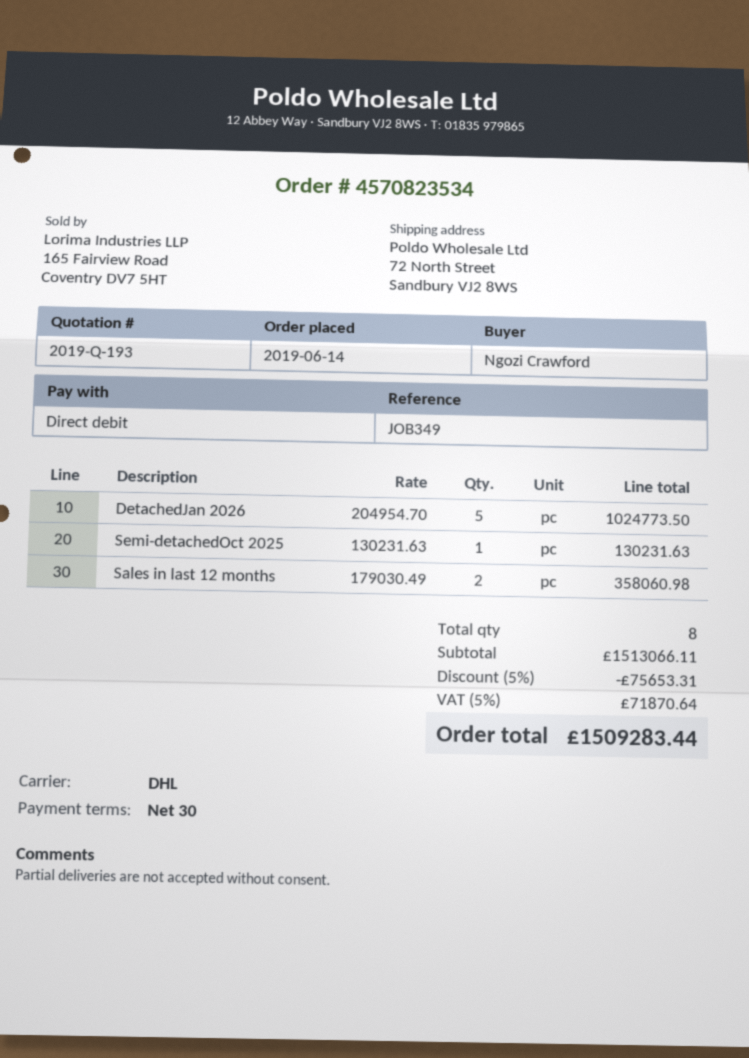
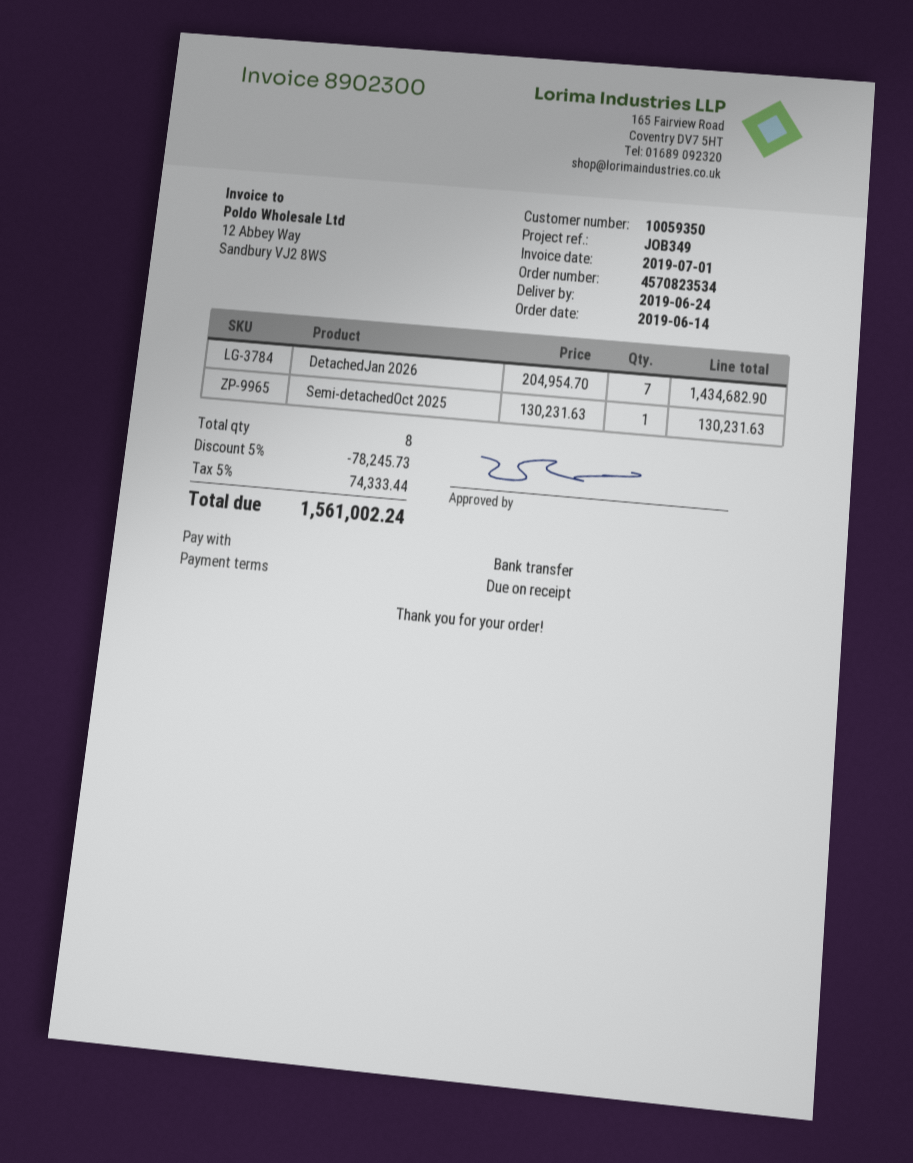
payment terms: 30 days -> on receipt
payment method: direct debit -> bank transfer
DetachedJan 2026: 5 x 204954.70 = 1024773.50 -> 7 x 204954.70 = 1434682.90
Sales in last 12 months: 2 x 179030.49 = 358060.98 -> none
discount: 5% = 75653.31 -> 5% = 78245.73
tax: 5% = 71870.64 -> 5% = 74333.44
total: 1509283.44 -> 1561002.24

